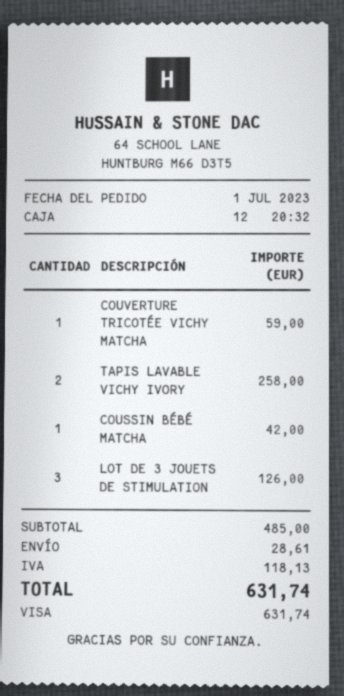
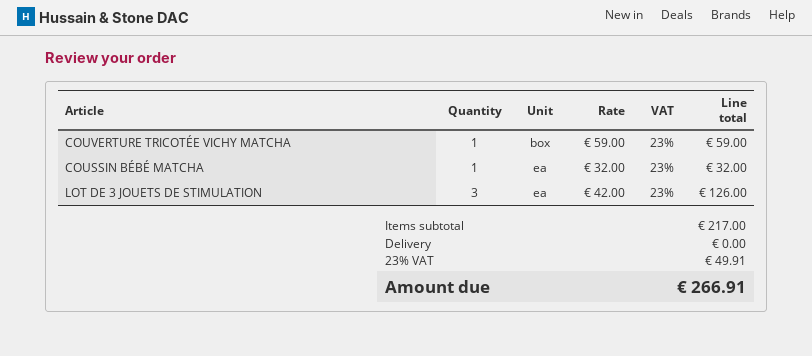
TAPIS LAVABLE VICHY IVORY: 2 for 258.00 -> none
COUSSIN BÉBÉ MATCHA: 1 for 42.00 -> 1 for 32.00
subtotal: 485.00 -> 217.00
shipping: 28.61 -> 0.00
tax: 118.13 -> 49.91
total: 631.74 -> 266.91

